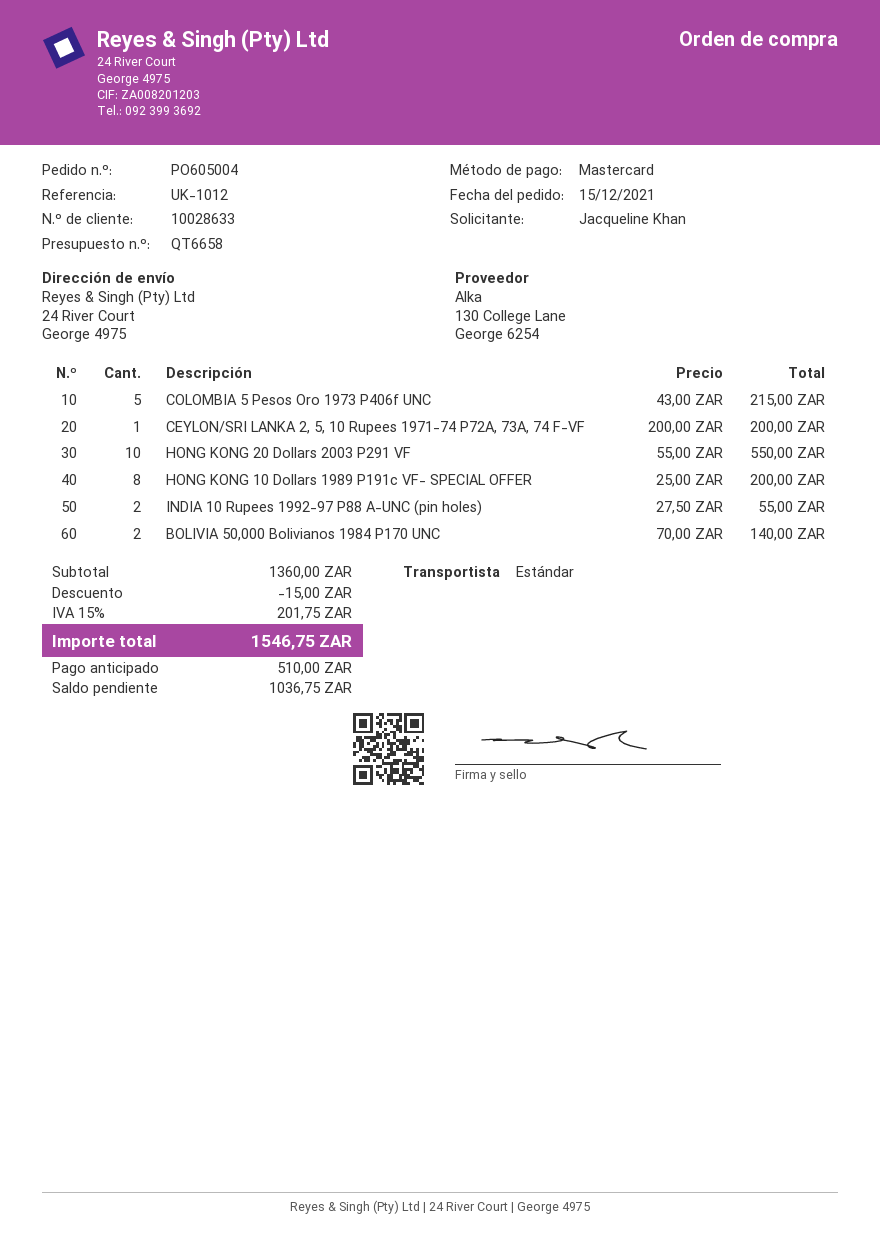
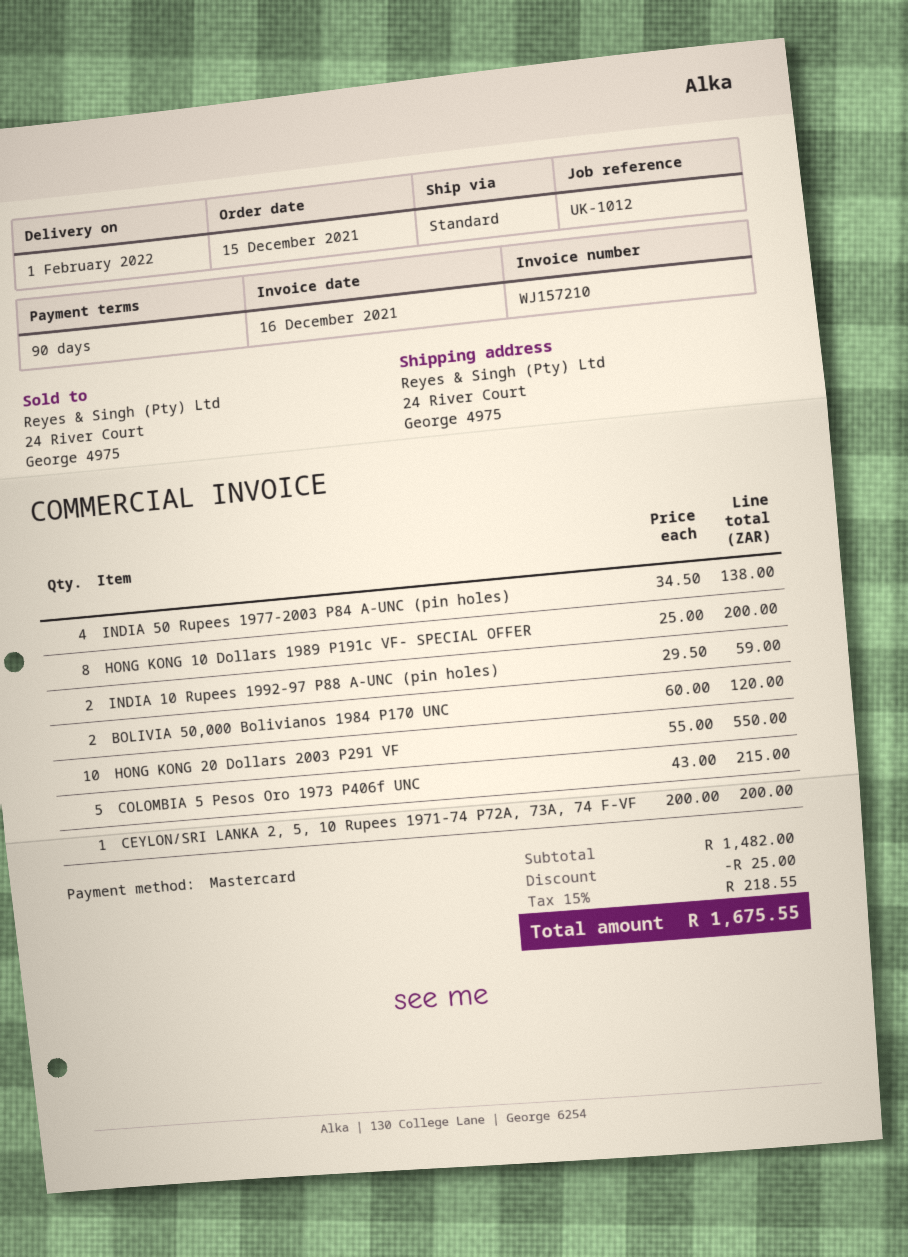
INDIA 10 Rupees 1992-97 P88 A-UNC (pin holes): 2 x 27.50 = 55.00 -> 2 x 29.50 = 59.00
BOLIVIA 50,000 Bolivianos 1984 P170 UNC: 2 x 70.00 = 140.00 -> 2 x 60.00 = 120.00
INDIA 50 Rupees 1977-2003 P84 A-UNC (pin holes): none -> 4 x 34.50 = 138.00
subtotal: 1360.00 -> 1482.00
discount: 15.00 -> 25.00
tax: 15% = 201.75 -> 15% = 218.55
total: 1546.75 -> 1675.55

